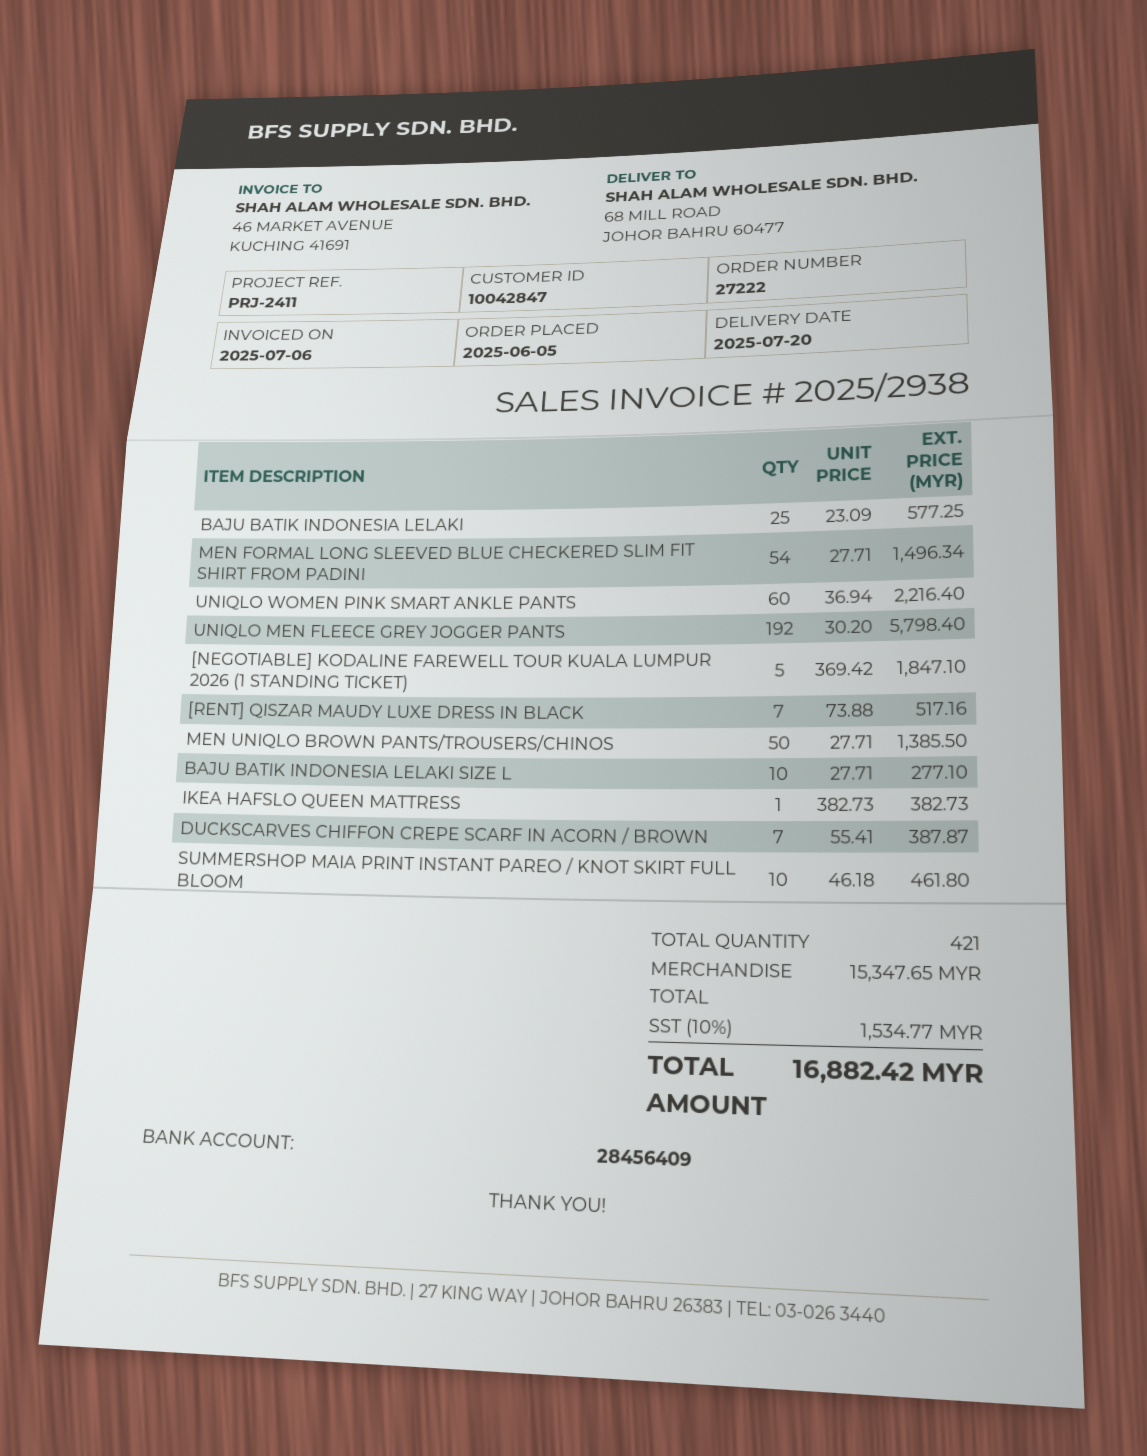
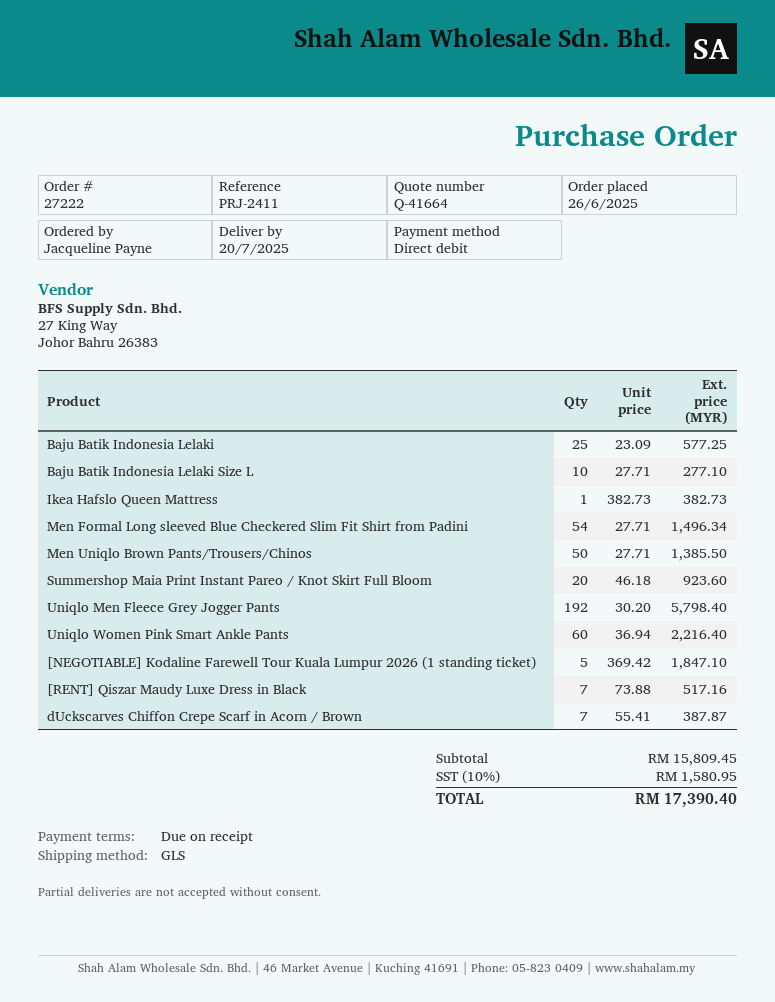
order date: 2025-06-05 -> 2025-06-26
SUMMERSHOP MAIA PRINT INSTANT PAREO / KNOT SKIRT FULL BLOOM: 10 x 46.18 = 461.80 -> 20 x 46.18 = 923.60
subtotal: 15347.65 -> 15809.45
tax: 10% = 1534.77 -> 10% = 1580.95
total: 16882.42 -> 17390.40

